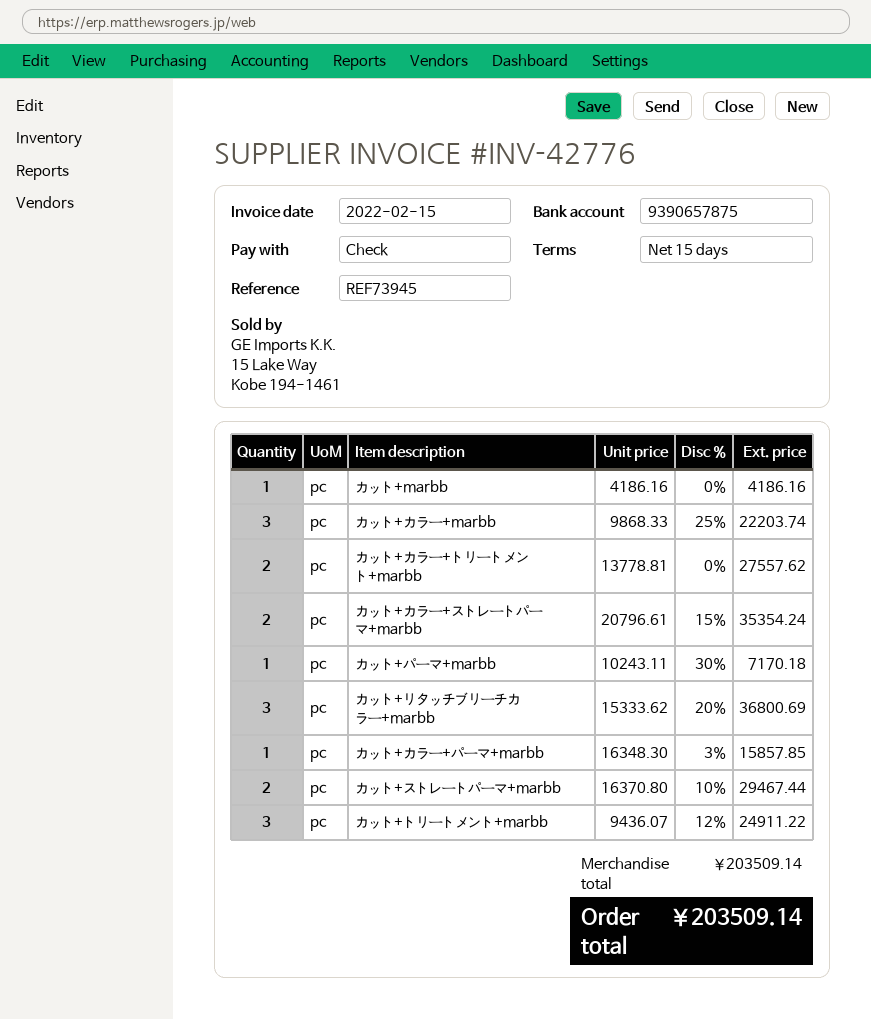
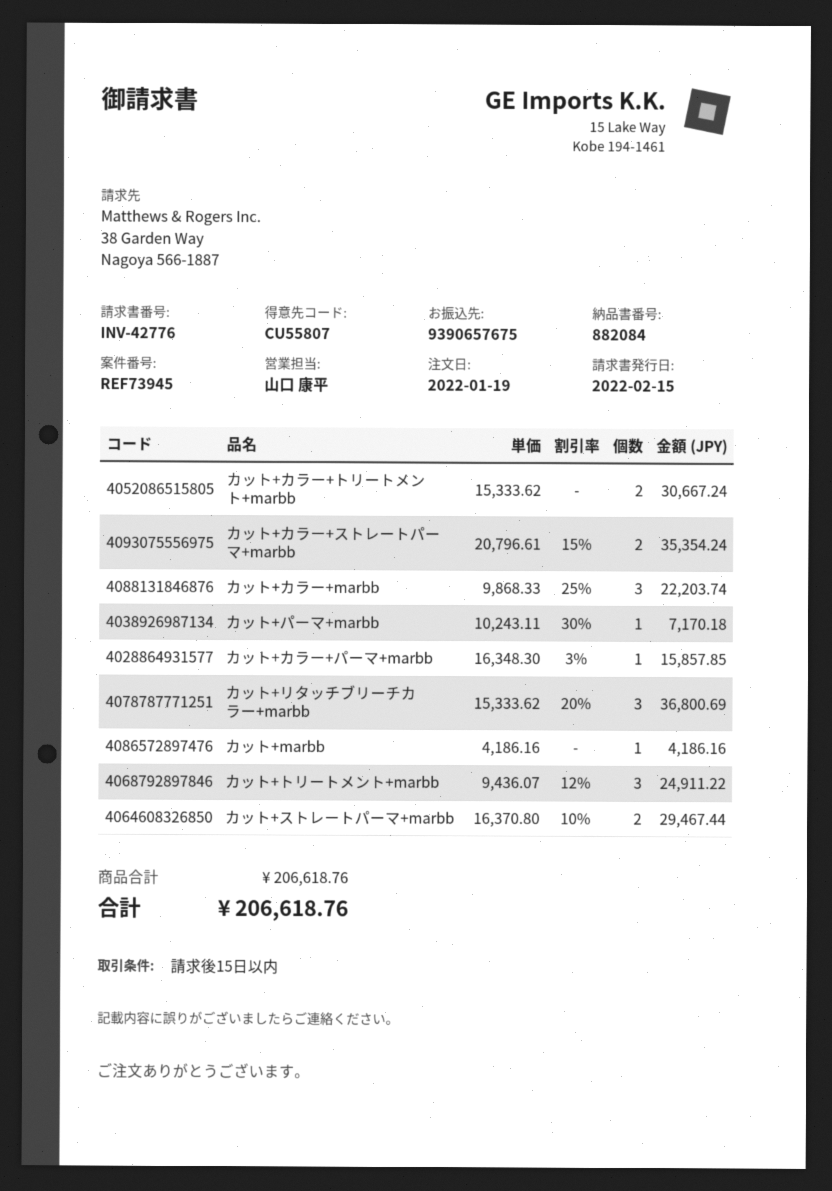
bank account: 9390657875 -> 9390657675
カット+カラー+トリートメント+marbb: 2 x 13778.81 = 27557.62 -> 2 x 15333.62 = 30667.24
subtotal: 203509.14 -> 206618.76
total: 203509.14 -> 206618.76

